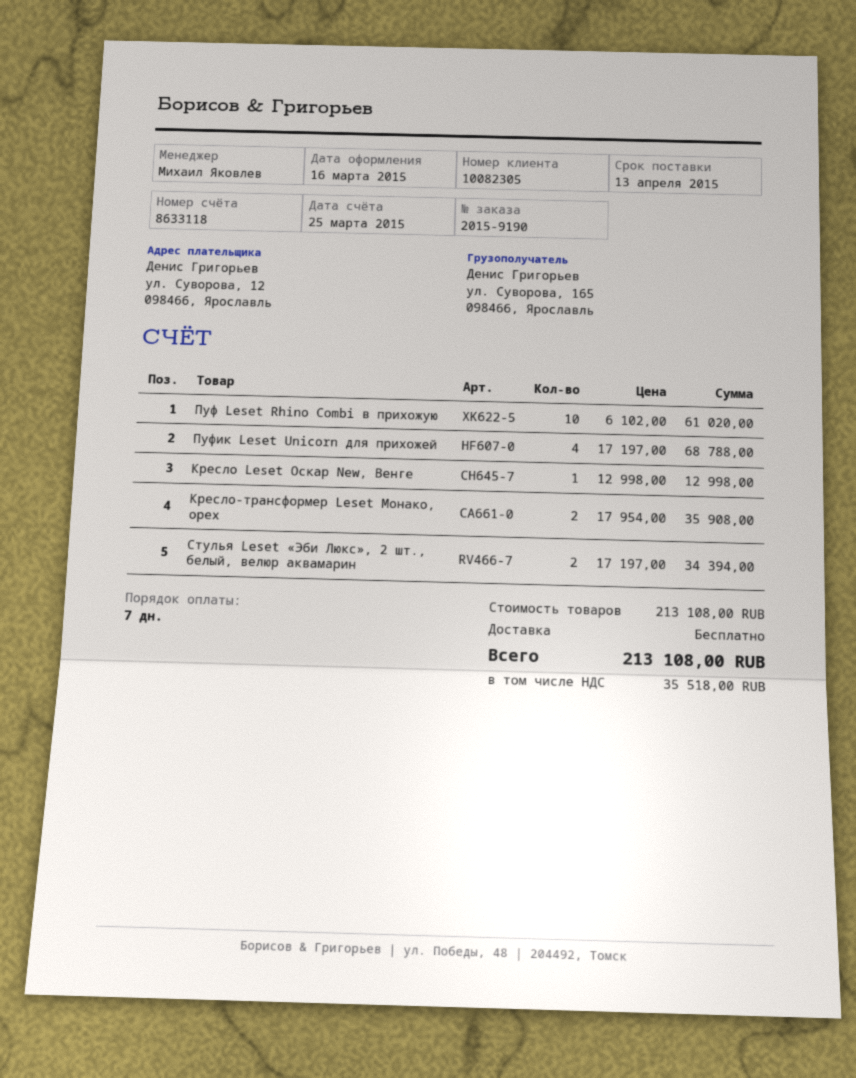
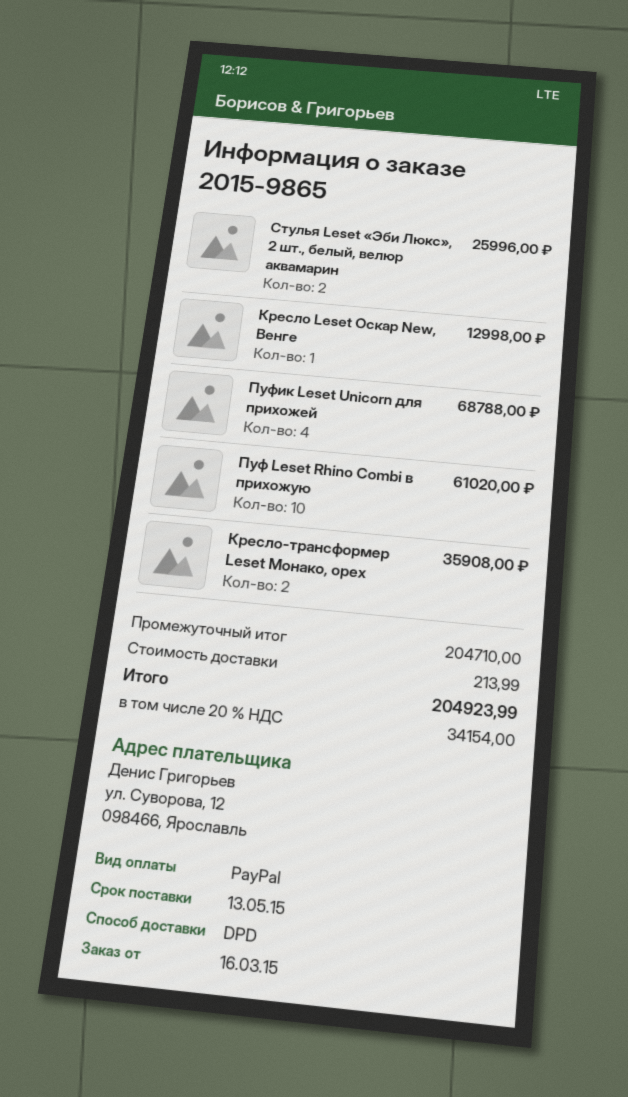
order number: 2015-9190 -> 2015-9865
delivery date: 2015-04-13 -> 2015-05-13
Стулья Leset «Эби Люкс», 2 шт., белый, велюр аквамарин: 2 for 34394.00 -> 2 for 25996.00
subtotal: 213108.00 -> 204710.00
shipping: 0.00 -> 213.99
tax: 35518.00 -> 34154.00
total: 213108.00 -> 204923.99

